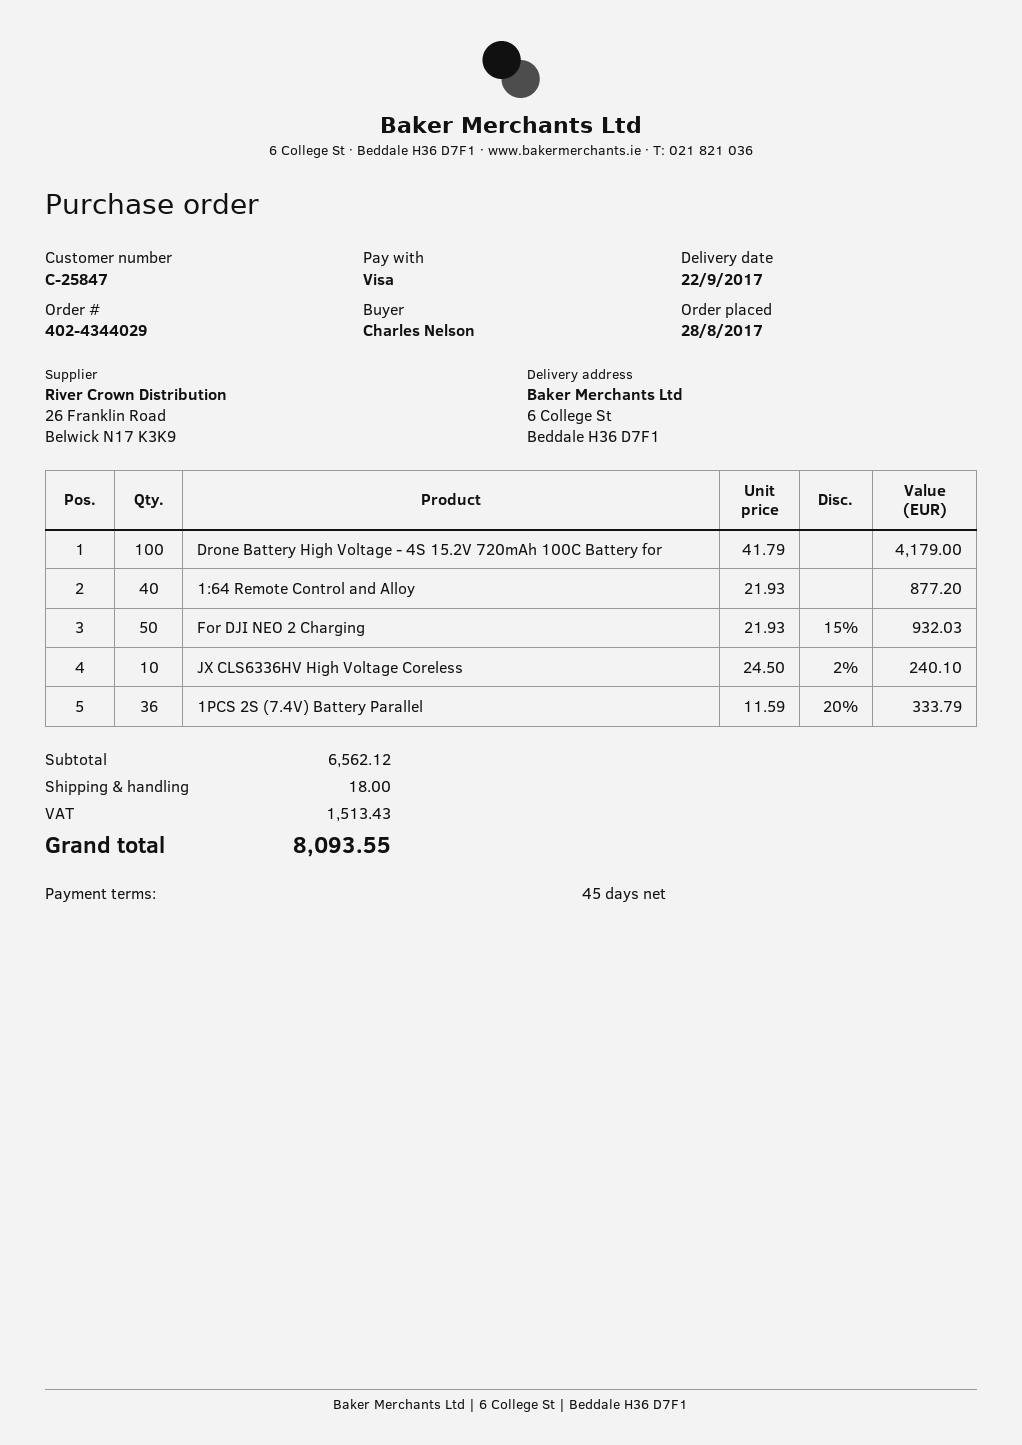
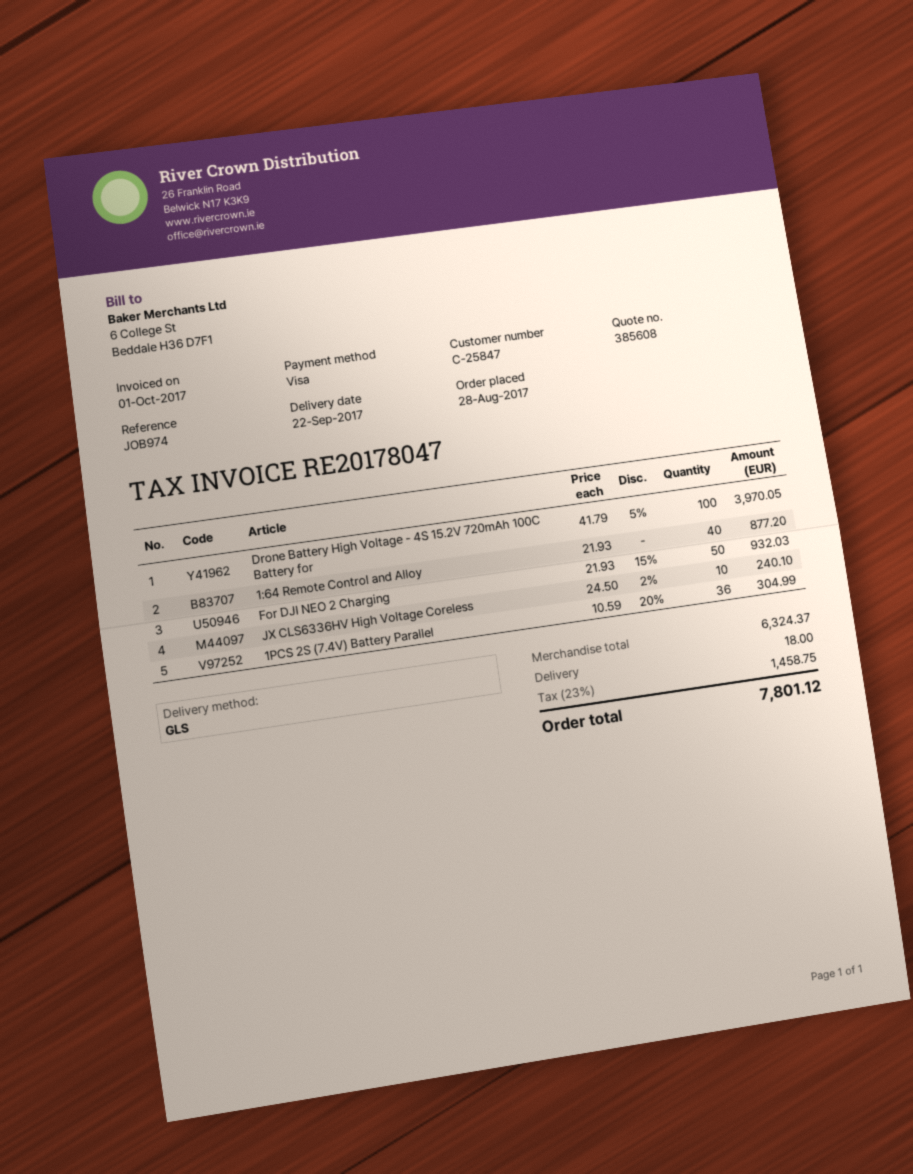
Drone Battery High Voltage - 4S 15.2V 720mAh 100C Battery for: 100 x 41.79 = 4179.00 -> 100 x 41.79 - 5% = 3970.05
1PCS 2S (7.4V) Battery Parallel: 36 x 11.59 - 20% = 333.79 -> 36 x 10.59 - 20% = 304.99
subtotal: 6562.12 -> 6324.37
tax: 1513.43 -> 1458.75
total: 8093.55 -> 7801.12

